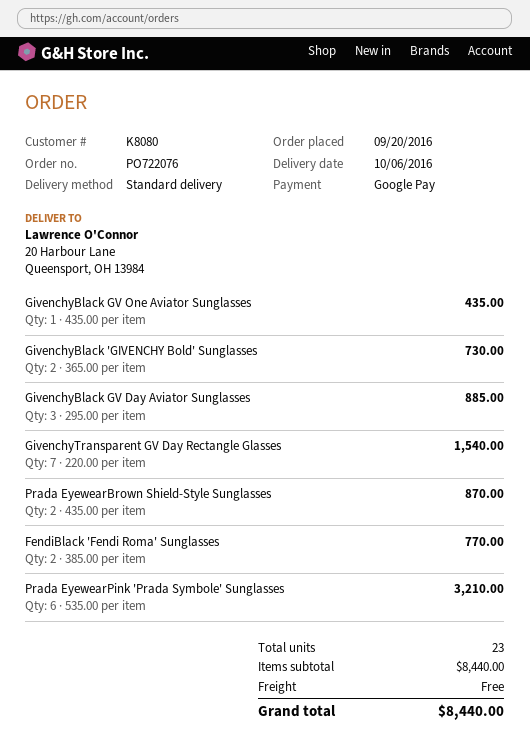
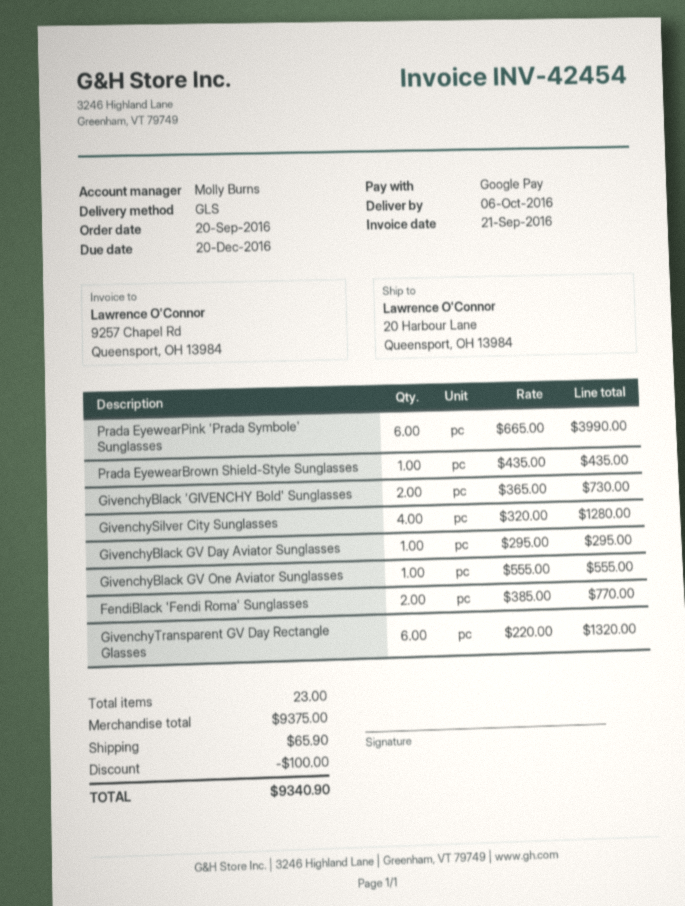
shipping method: standard -> GLS
GivenchyBlack GV One Aviator Sunglasses: 1 x 435.00 = 435.00 -> 1 x 555.00 = 555.00
GivenchyBlack GV Day Aviator Sunglasses: 3 x 295.00 = 885.00 -> 1 x 295.00 = 295.00
GivenchyTransparent GV Day Rectangle Glasses: 7 x 220.00 = 1540.00 -> 6 x 220.00 = 1320.00
Prada EyewearBrown Shield-Style Sunglasses: 2 x 435.00 = 870.00 -> 1 x 435.00 = 435.00
Prada EyewearPink 'Prada Symbole' Sunglasses: 6 x 535.00 = 3210.00 -> 6 x 665.00 = 3990.00
GivenchySilver City Sunglasses: none -> 4 x 320.00 = 1280.00
subtotal: 8440.00 -> 9375.00
discount: none -> 100.00
shipping: 0.00 -> 65.90
total: 8440.00 -> 9340.90

